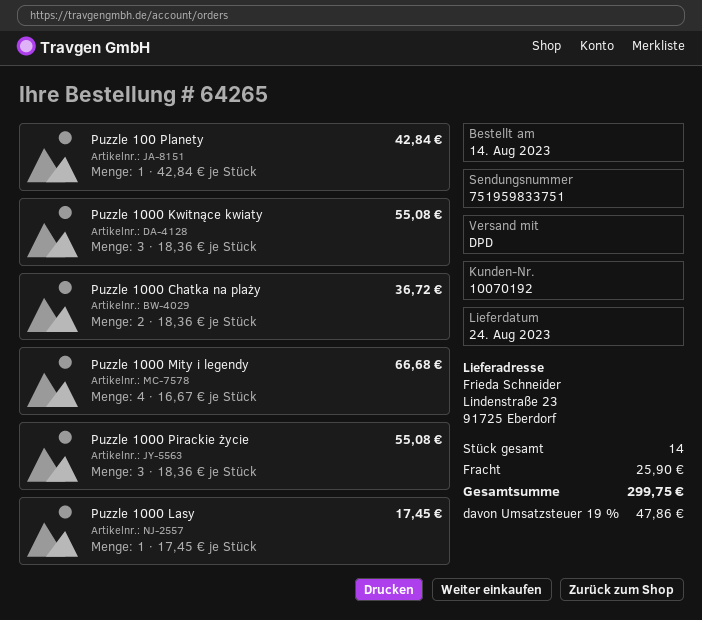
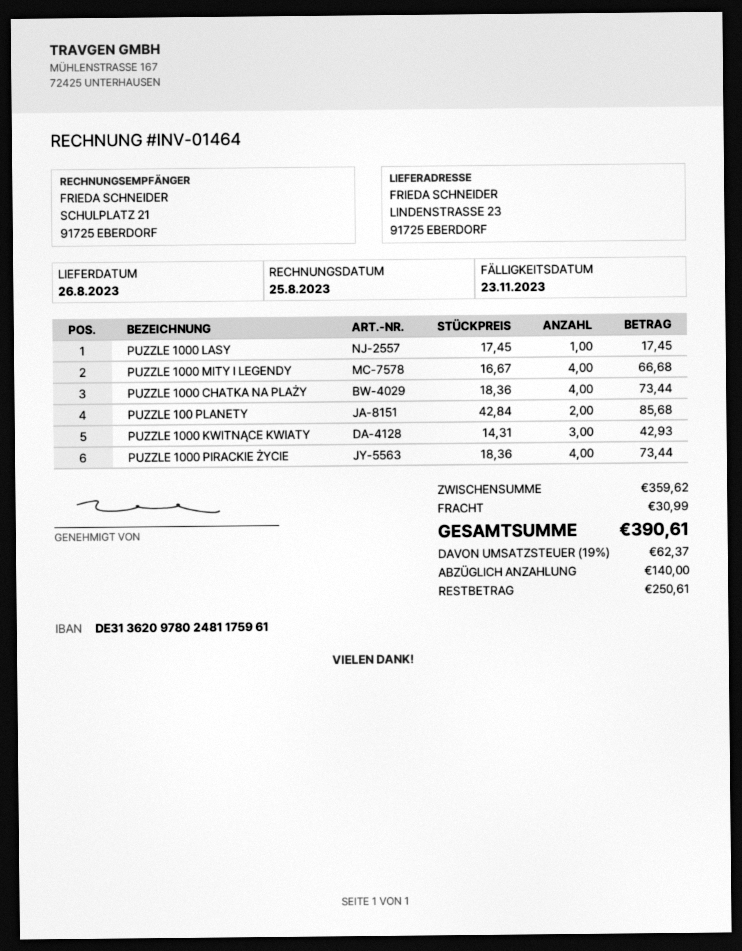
delivery date: 2023-08-24 -> 2023-08-26
Puzzle 100 Planety: 1 x 42.84 = 42.84 -> 2 x 42.84 = 85.68
Puzzle 1000 Kwitnące kwiaty: 3 x 18.36 = 55.08 -> 3 x 14.31 = 42.93
Puzzle 1000 Chatka na plaży: 2 x 18.36 = 36.72 -> 4 x 18.36 = 73.44
Puzzle 1000 Pirackie życie: 3 x 18.36 = 55.08 -> 4 x 18.36 = 73.44
shipping: 25.90 -> 30.99
tax: 19% = 47.86 -> 19% = 62.37
total: 299.75 -> 390.61

